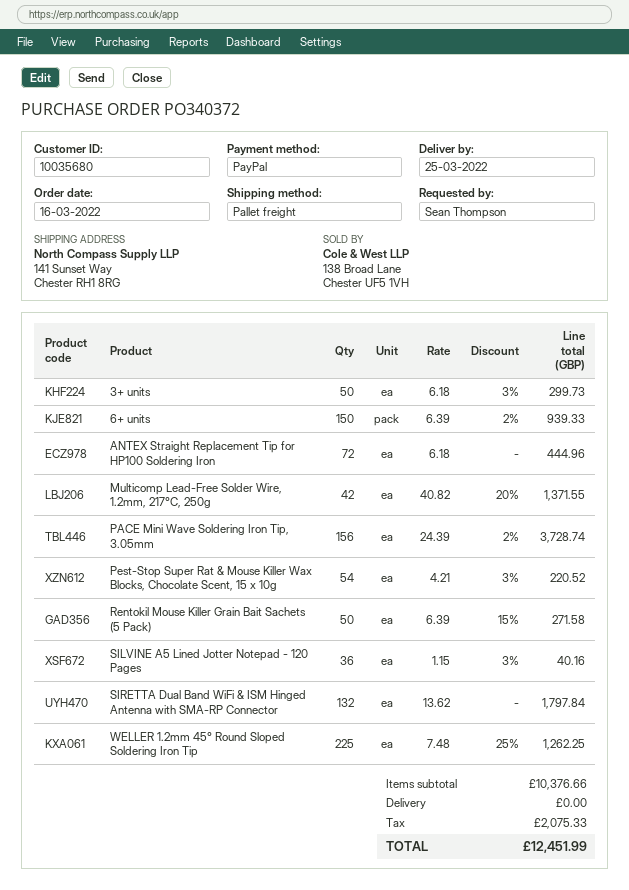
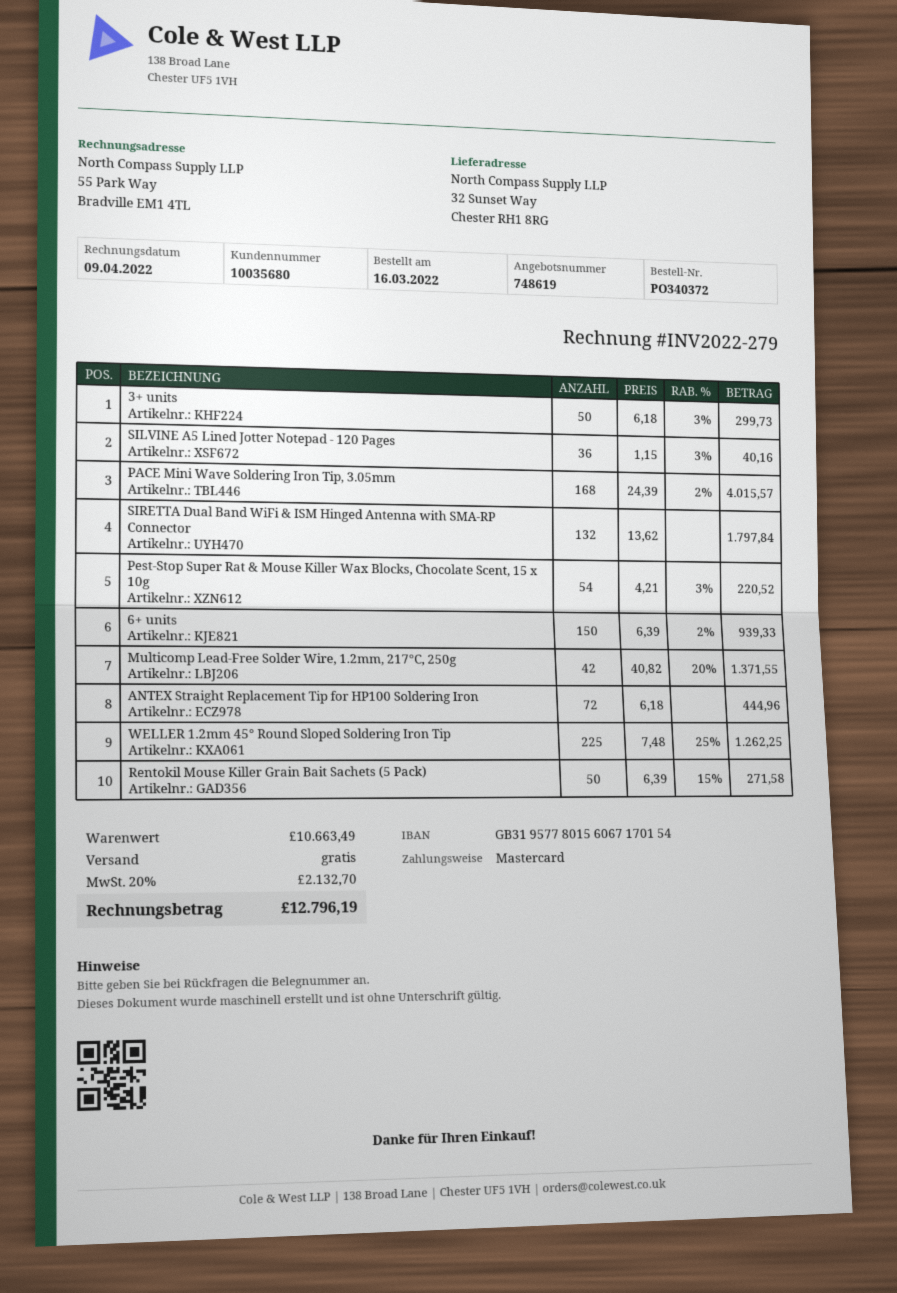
payment method: PayPal -> Mastercard
ship to: 141 Sunset Way, Chester RH1 8RG -> 32 Sunset Way, Chester RH1 8RG
PACE Mini Wave Soldering Iron Tip, 3.05mm: 156 x 24.39 - 2% = 3728.74 -> 168 x 24.39 - 2% = 4015.57
subtotal: 10376.66 -> 10663.49
tax: 2075.33 -> 2132.70
total: 12451.99 -> 12796.19

